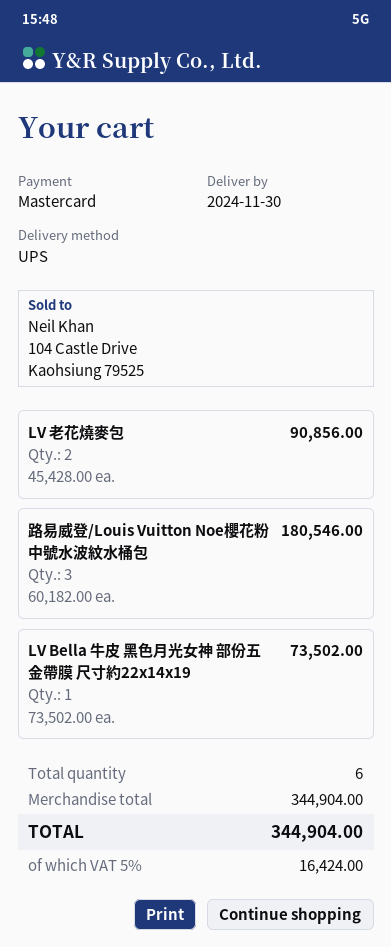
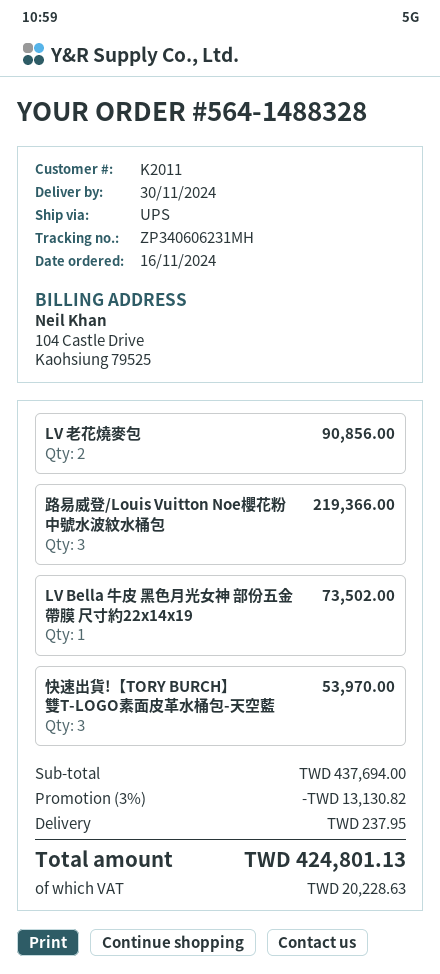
路易威登/Louis Vuitton Noe櫻花粉中號水波紋水桶包: 3 for 180546.00 -> 3 for 219366.00
快速出貨!【TORY BURCH】雙T-LOGO素面皮革水桶包-天空藍: none -> 3 for 53970.00
subtotal: 344904.00 -> 437694.00
discount: none -> 3% = 13130.82
shipping: none -> 237.95
tax: 16424.00 -> 20228.63
total: 344904.00 -> 424801.13

